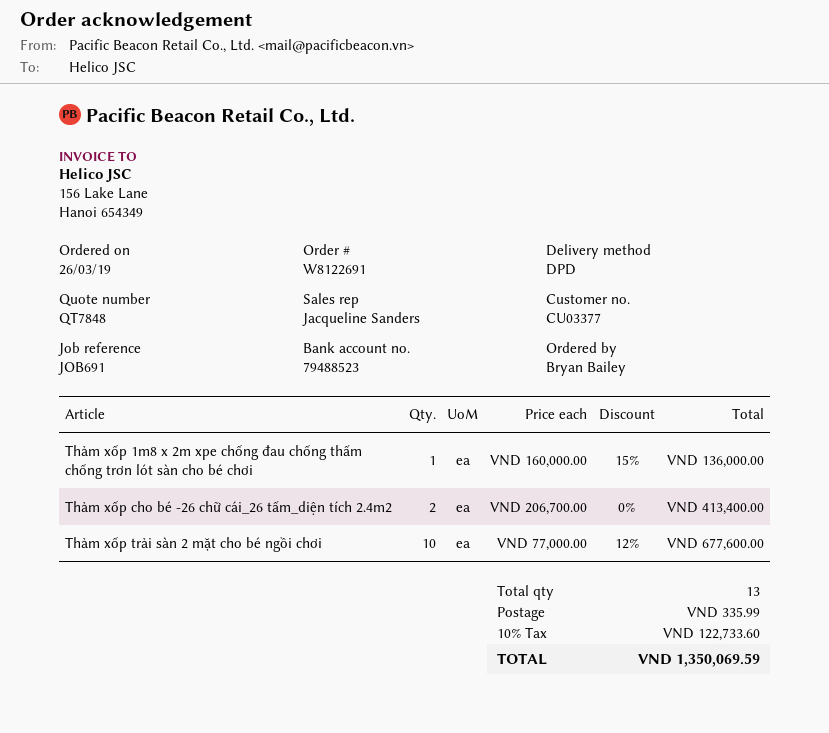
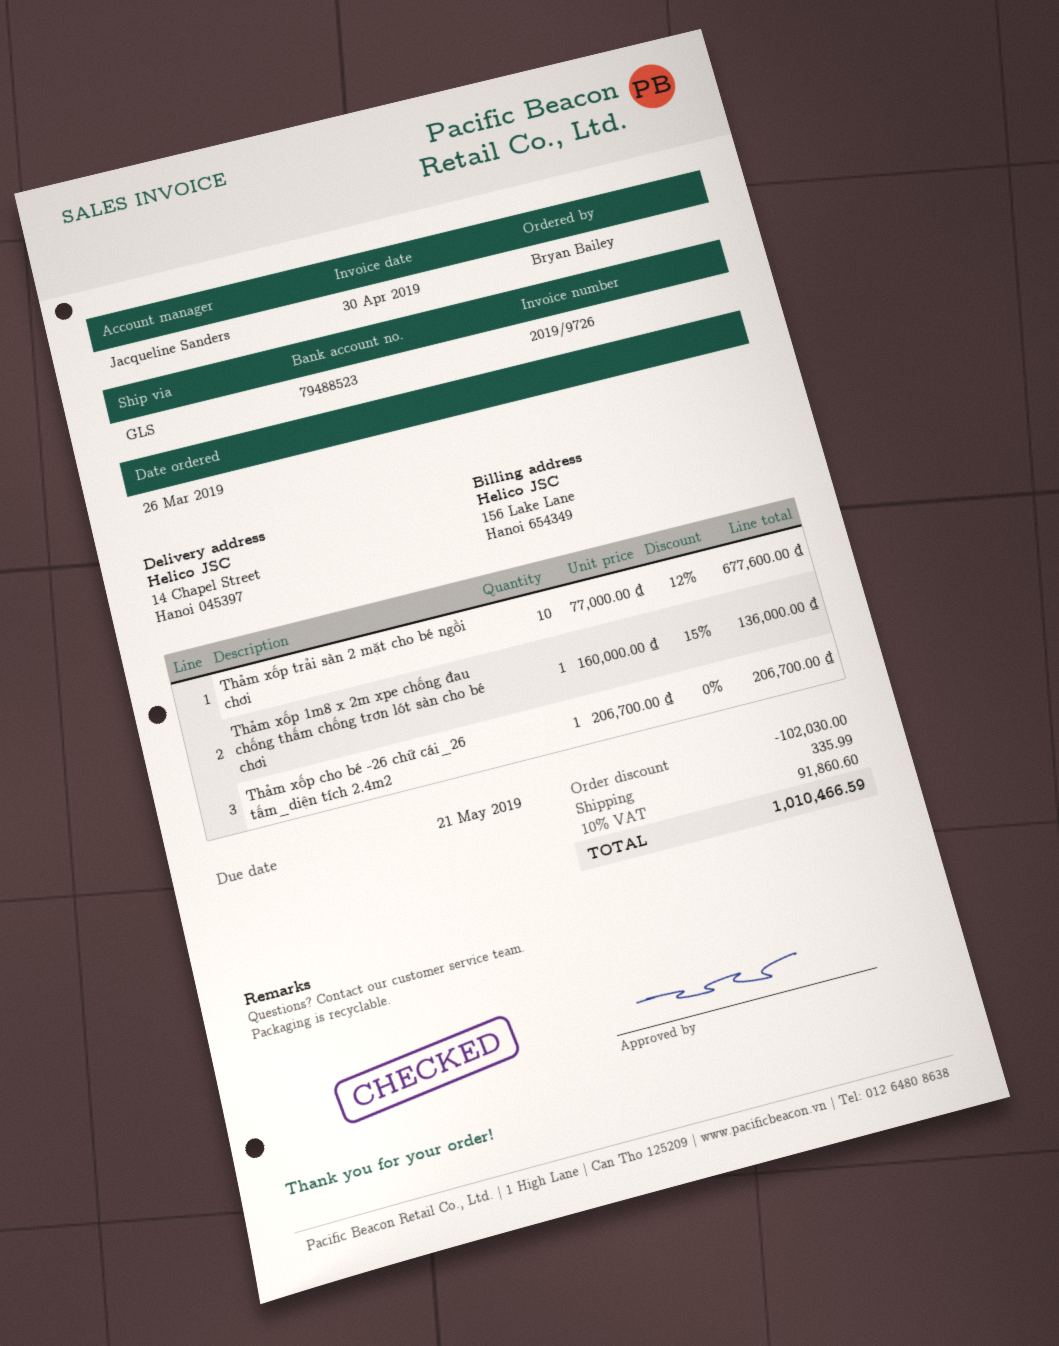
shipping method: DPD -> GLS
Thảm xốp cho bé -26 chữ cái_26 tấm_diện tích 2.4m2: 2 x 206700.00 = 413400.00 -> 1 x 206700.00 = 206700.00
discount: none -> 102030.00
tax: 10% = 122733.60 -> 10% = 91860.60
total: 1350069.59 -> 1010466.59

